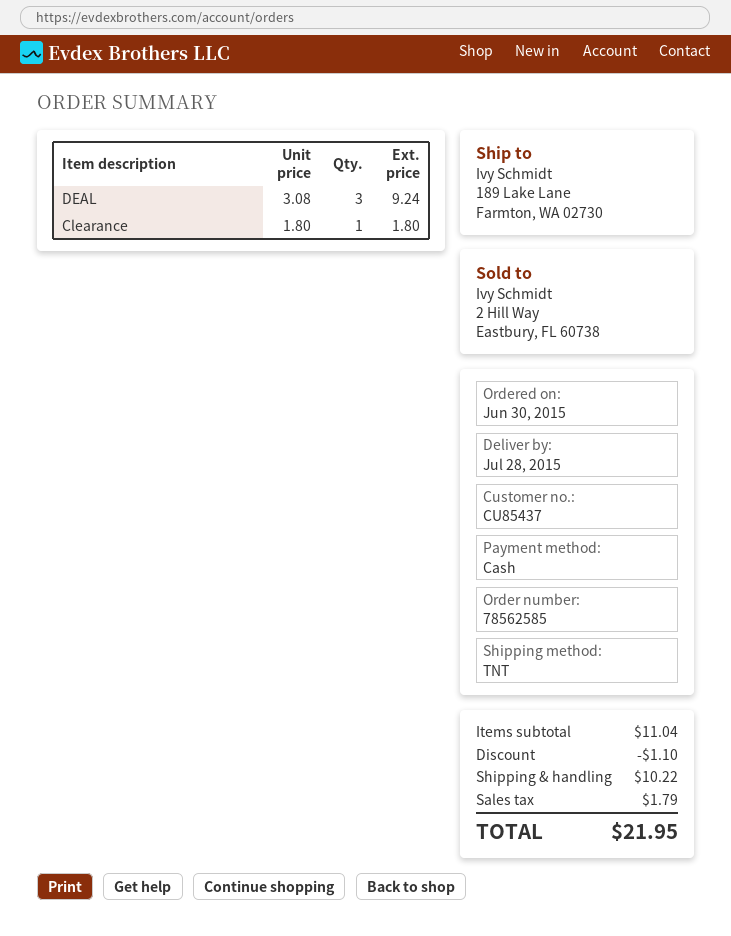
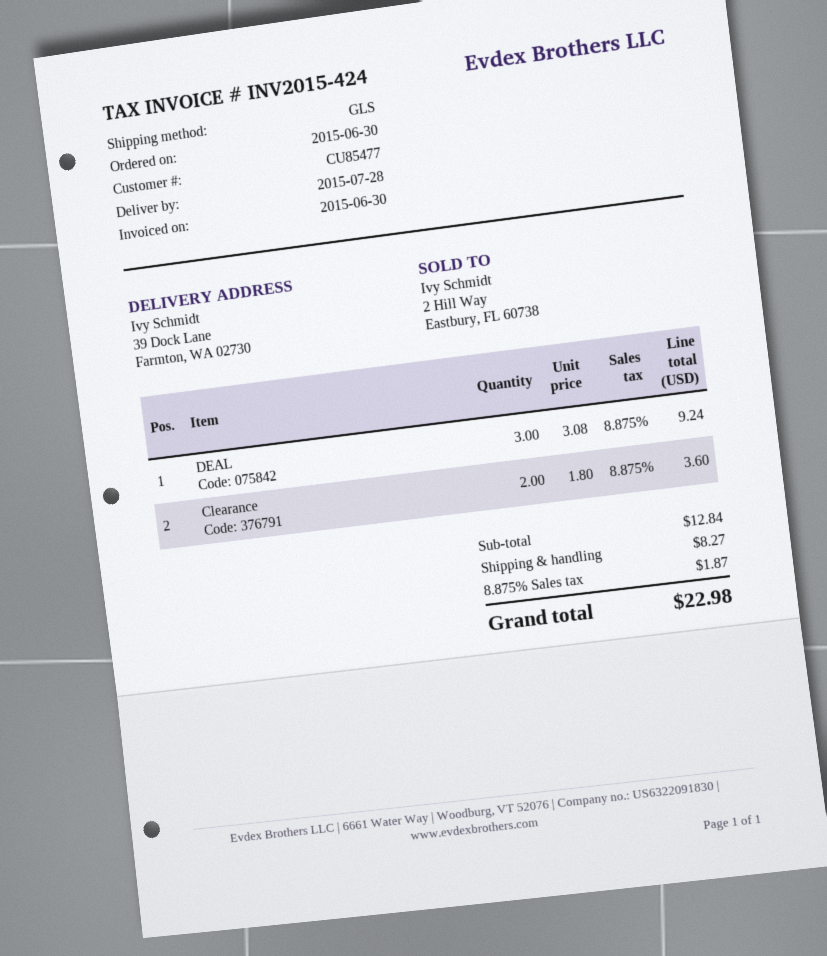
customer number: CU85437 -> CU85477
shipping method: TNT -> GLS
ship to: 189 Lake Lane, Farmton, WA 02730 -> 39 Dock Lane, Farmton, WA 02730
Clearance: 1 x 1.80 = 1.80 -> 2 x 1.80 = 3.60
subtotal: 11.04 -> 12.84
discount: 1.10 -> none
shipping: 10.22 -> 8.27
tax: 1.79 -> 1.87
total: 21.95 -> 22.98

